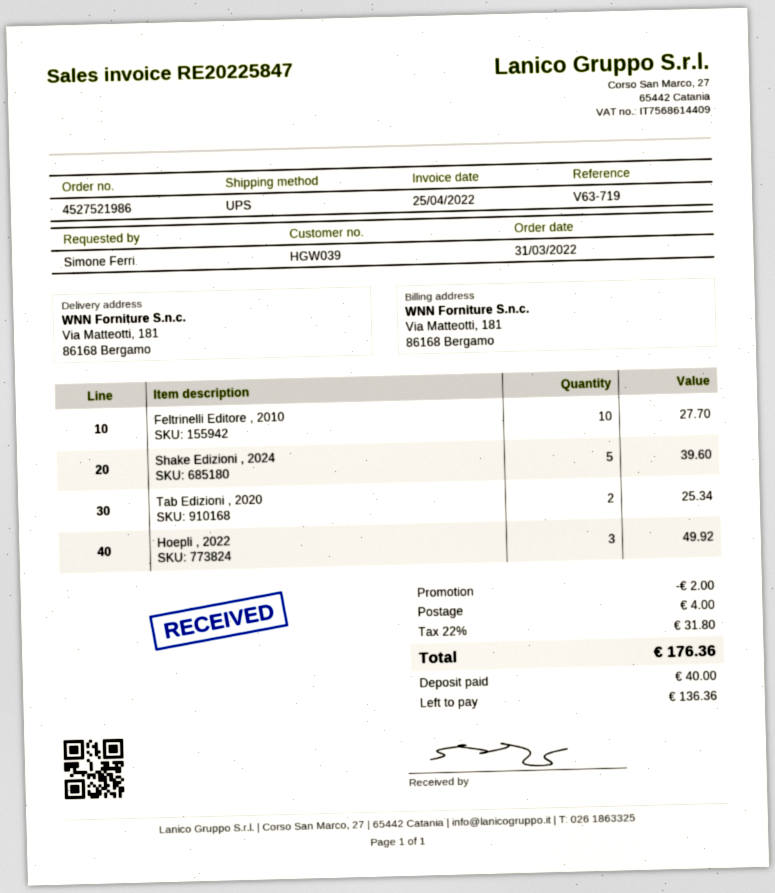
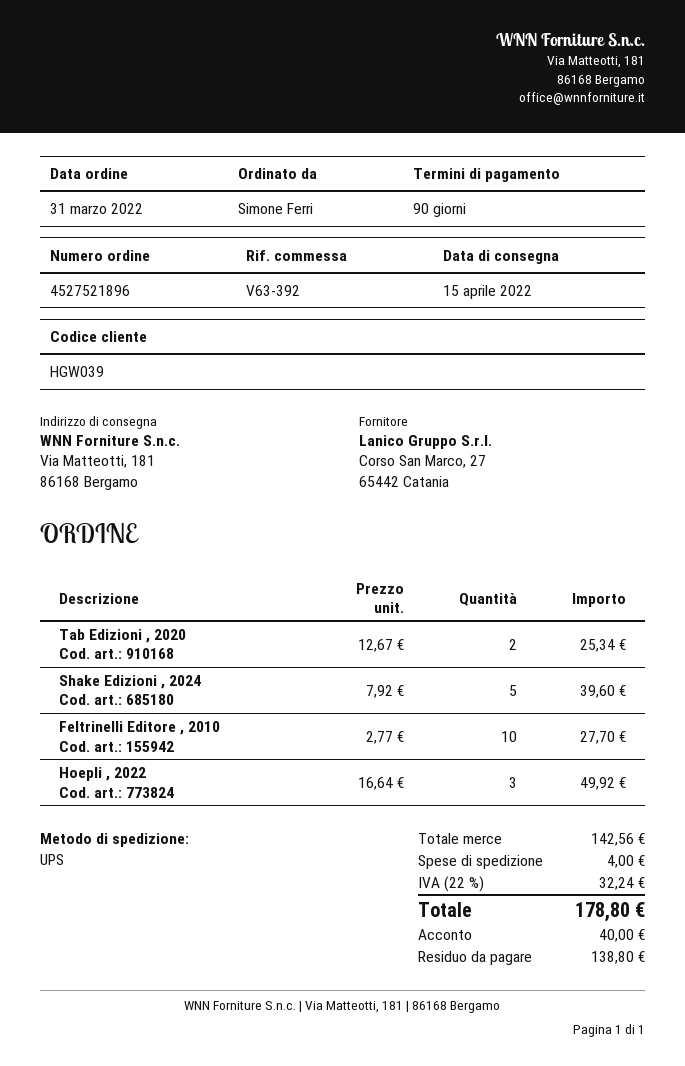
order number: 4527521986 -> 4527521896
reference: V63-719 -> V63-392
discount: 2.00 -> none
tax: 22% = 31.80 -> 22% = 32.24
total: 176.36 -> 178.80
balance: 136.36 -> 138.80

